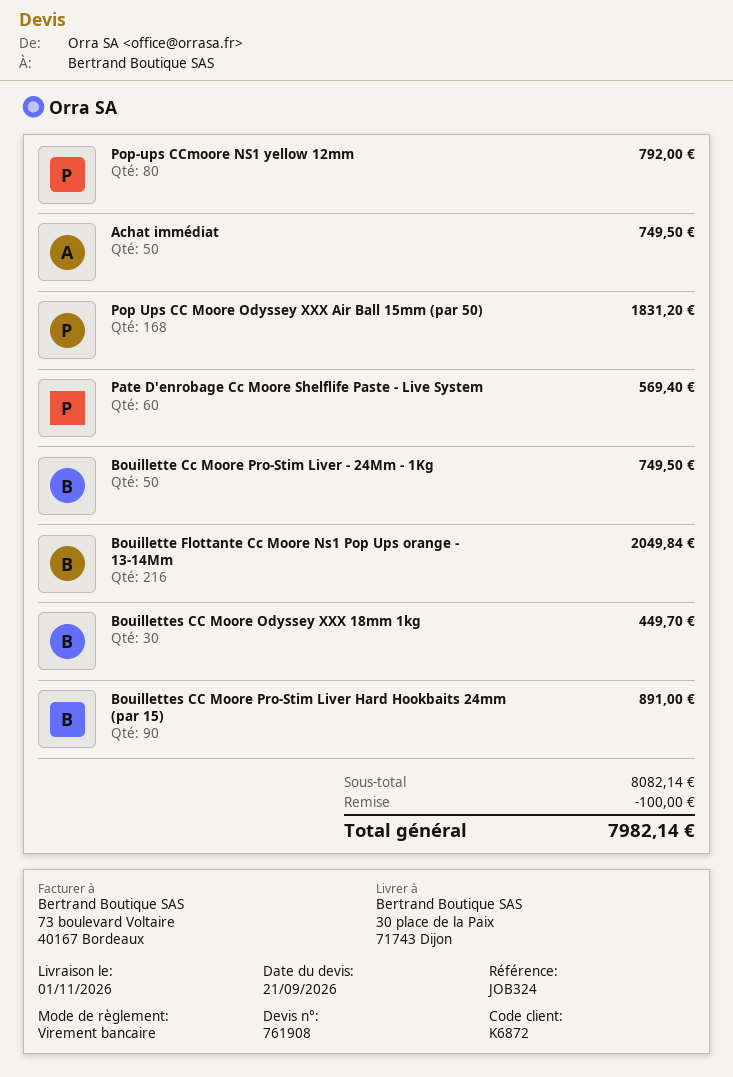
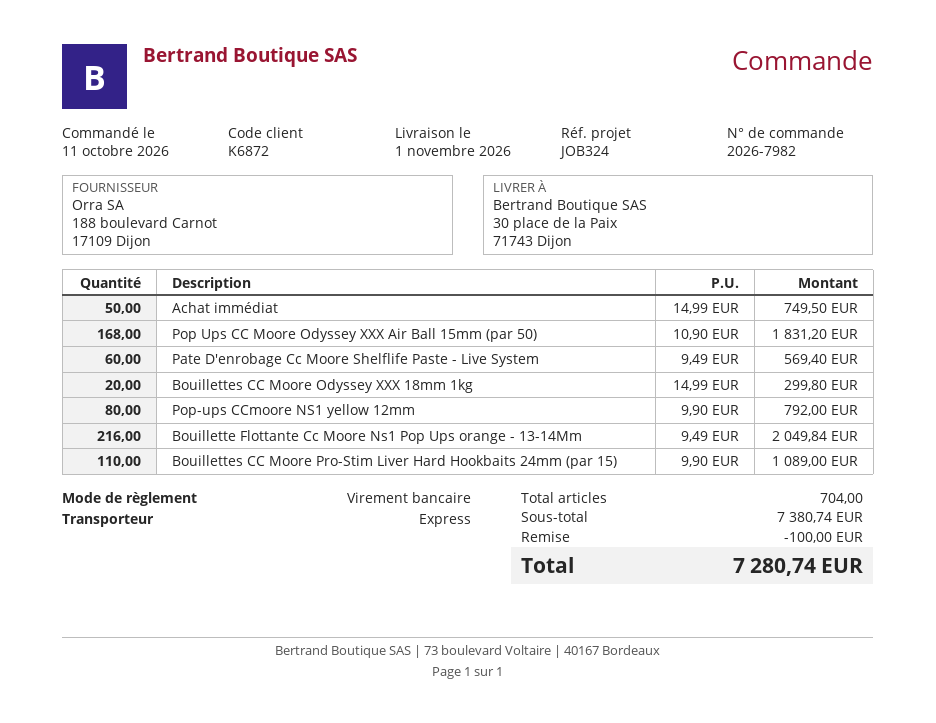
Bouillette Cc Moore Pro-Stim Liver - 24Mm - 1Kg: 50 for 749.50 -> none
Bouillettes CC Moore Odyssey XXX 18mm 1kg: 30 for 449.70 -> 20 for 299.80
Bouillettes CC Moore Pro-Stim Liver Hard Hookbaits 24mm (par 15): 90 for 891.00 -> 110 for 1089.00
subtotal: 8082.14 -> 7380.74
total: 7982.14 -> 7280.74

